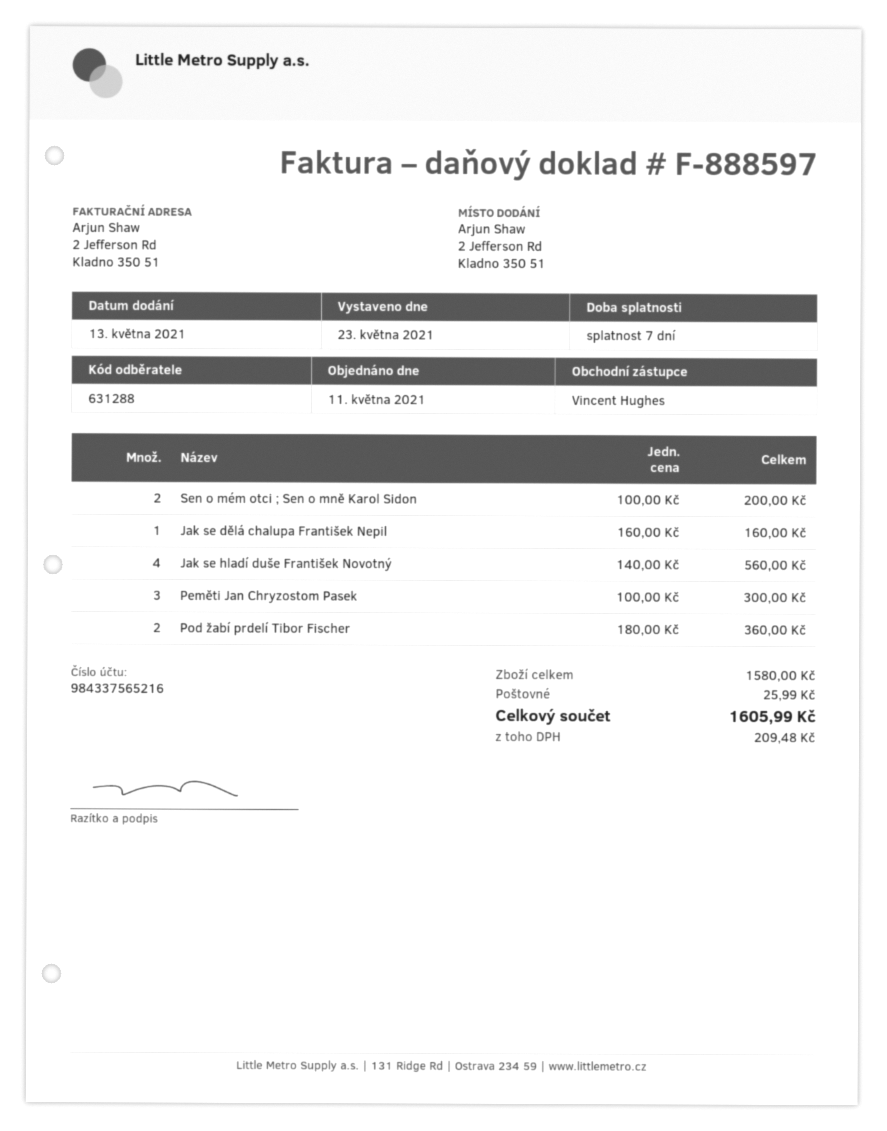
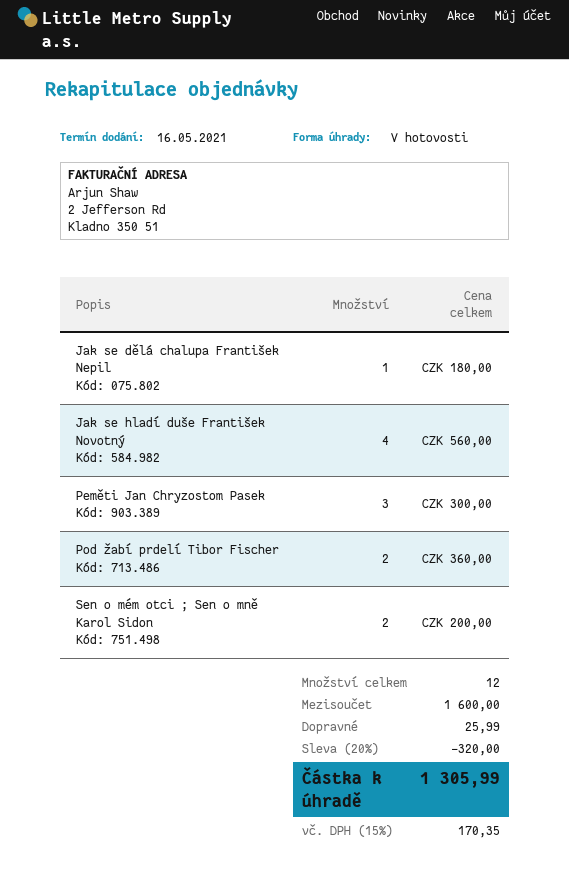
delivery date: 2021-05-13 -> 2021-05-16
Jak se dělá chalupa František Nepil: 1 for 160.00 -> 1 for 180.00
subtotal: 1580.00 -> 1600.00
discount: none -> 20% = 320.00
tax: 209.48 -> 170.35
total: 1605.99 -> 1305.99

